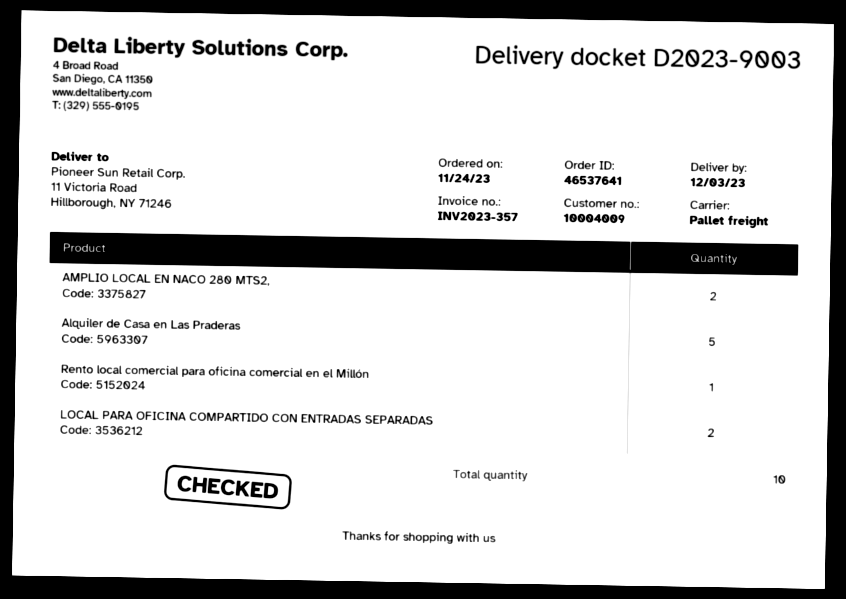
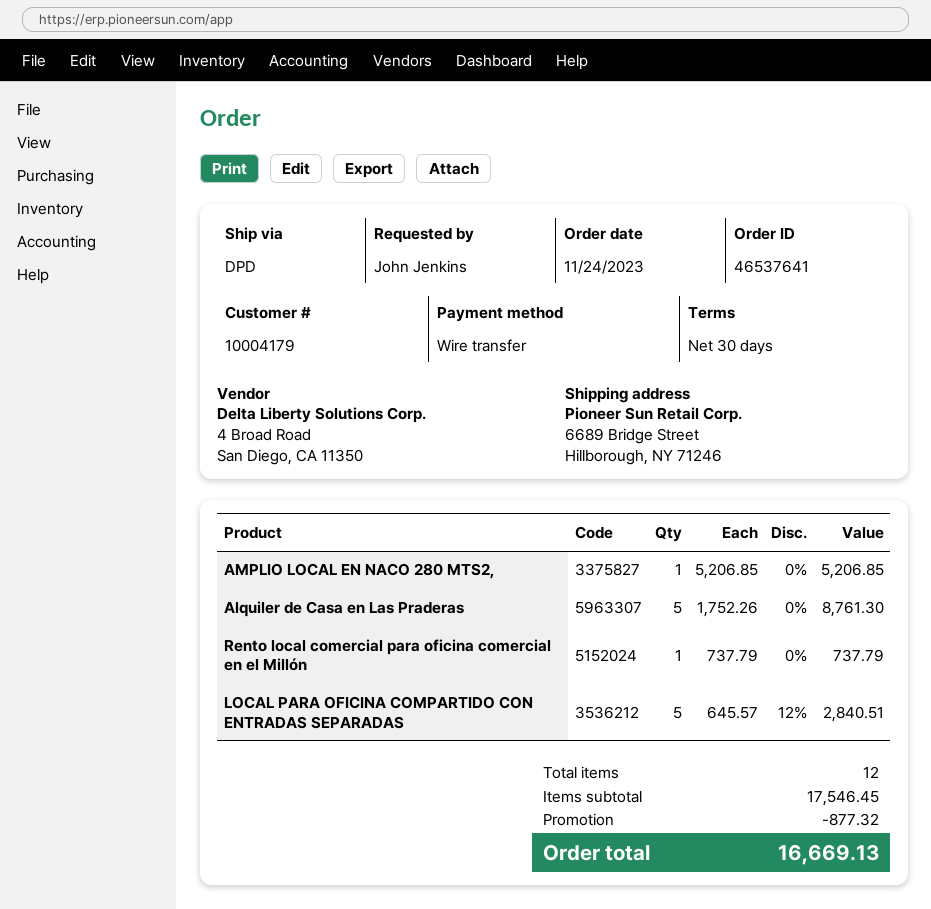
customer number: 10004009 -> 10004179
shipping method: pallet freight -> DPD
ship to: 11 Victoria Road, Hillborough, NY 71246 -> 6689 Bridge Street, Hillborough, NY 71246
AMPLIO LOCAL EN NACO 280 MTS2,: 2 -> 1
LOCAL PARA OFICINA COMPARTIDO CON ENTRADAS SEPARADAS: 2 -> 5
total quantity: 10 -> 12

